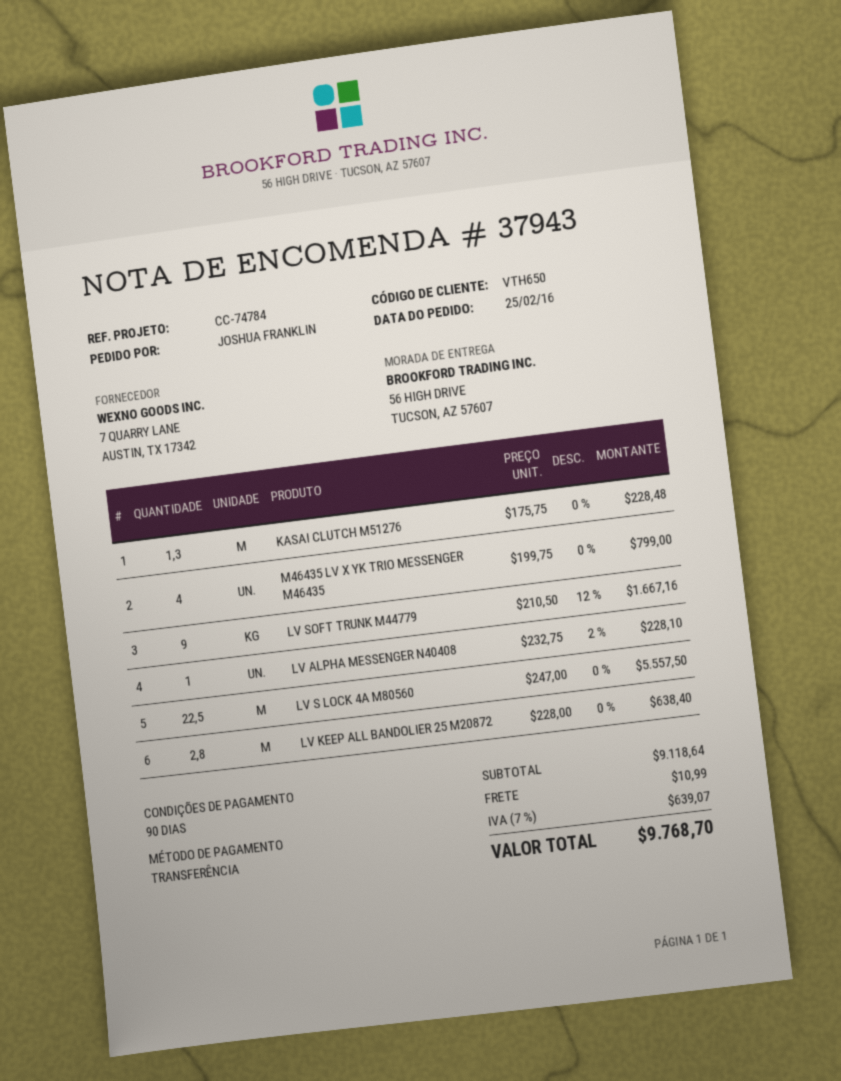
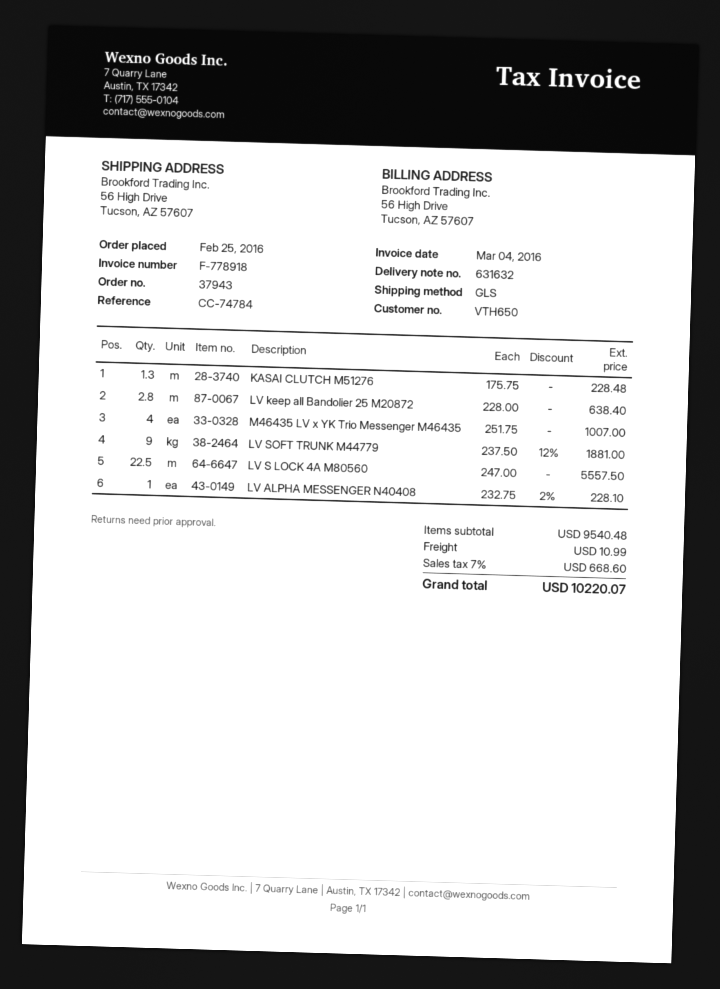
M46435 LV X YK TRIO MESSENGER M46435: 4 x 199.75 = 799.00 -> 4 x 251.75 = 1007.00
LV SOFT TRUNK M44779: 9 x 210.50 - 12% = 1667.16 -> 9 x 237.50 - 12% = 1881.00
subtotal: 9118.64 -> 9540.48
tax: 7% = 639.07 -> 7% = 668.60
total: 9768.70 -> 10220.07

